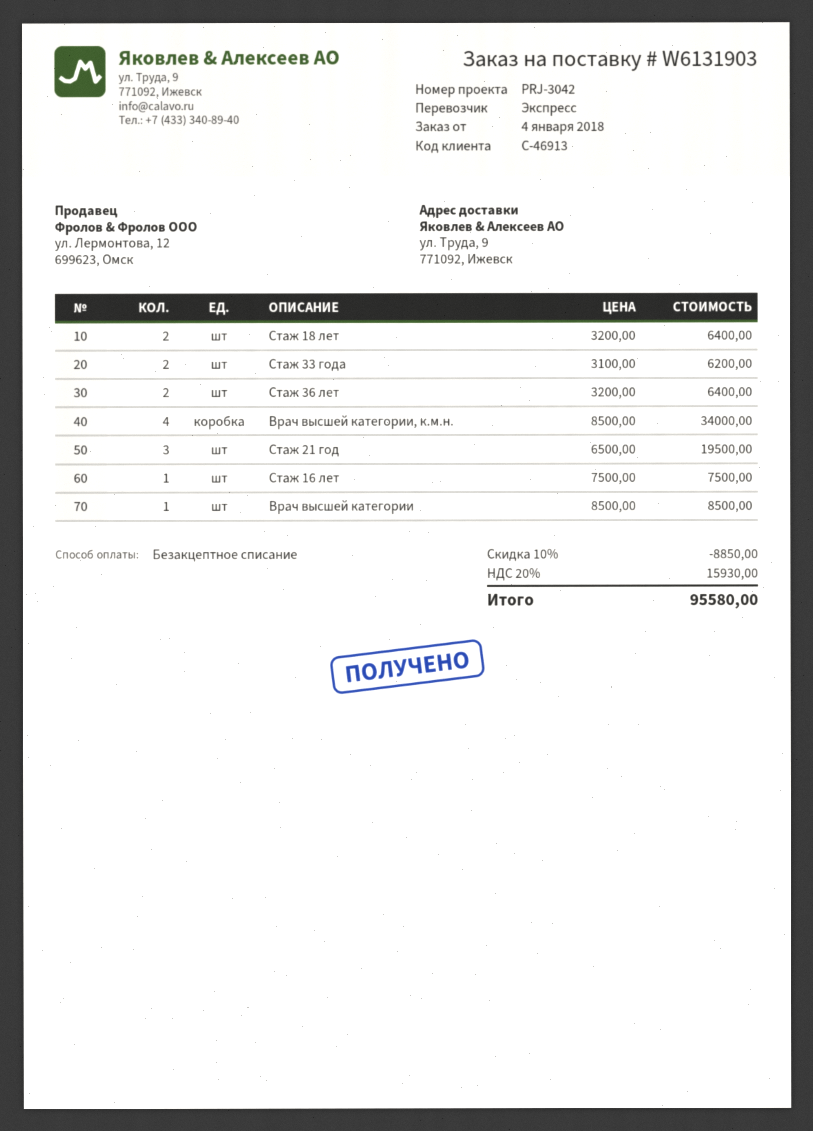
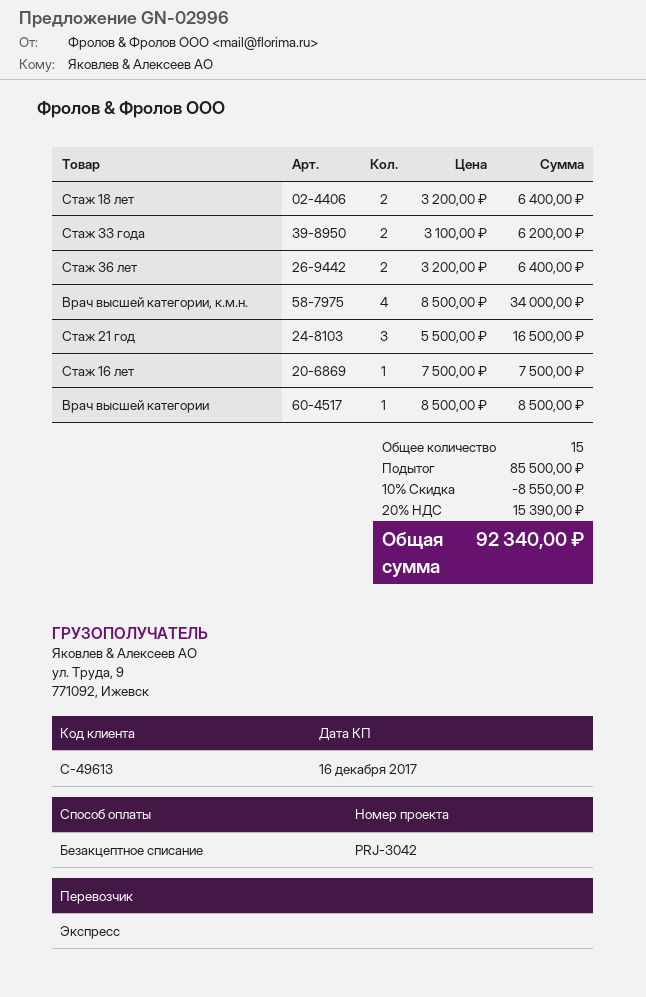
customer number: C-46913 -> C-49613
Стаж 21 год: 3 x 6500.00 = 19500.00 -> 3 x 5500.00 = 16500.00
discount: 10% = 8850.00 -> 10% = 8550.00
tax: 20% = 15930.00 -> 20% = 15390.00
total: 95580.00 -> 92340.00

